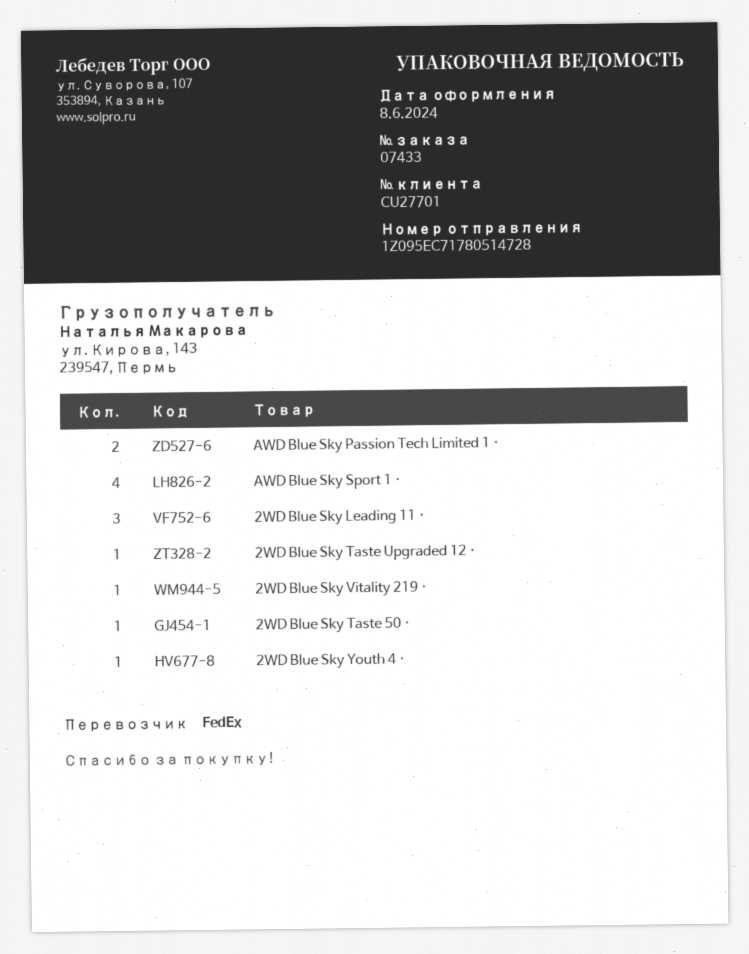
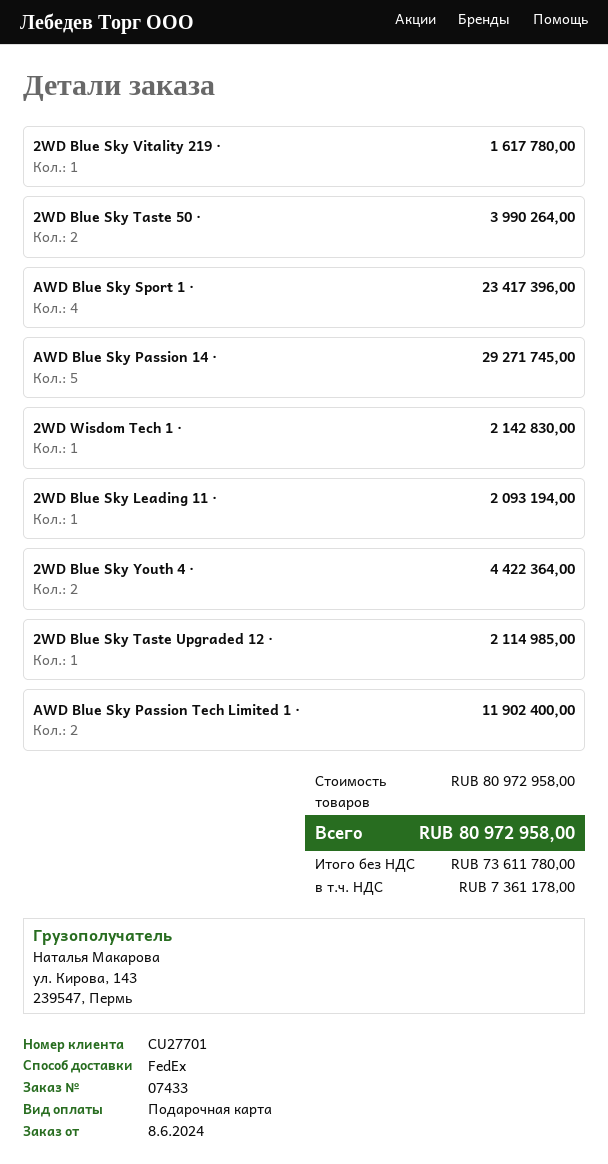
2WD Blue Sky Leading 11 ·: 3 -> 1
2WD Blue Sky Taste 50 ·: 1 -> 2
2WD Blue Sky Youth 4 ·: 1 -> 2
AWD Blue Sky Passion 14 ·: none -> 5
2WD Wisdom Tech 1 ·: none -> 1

